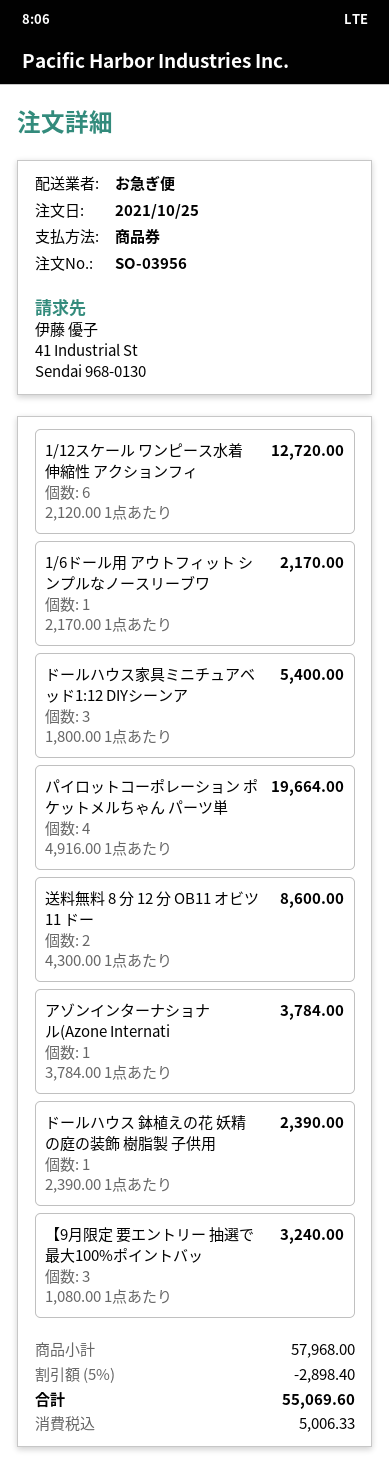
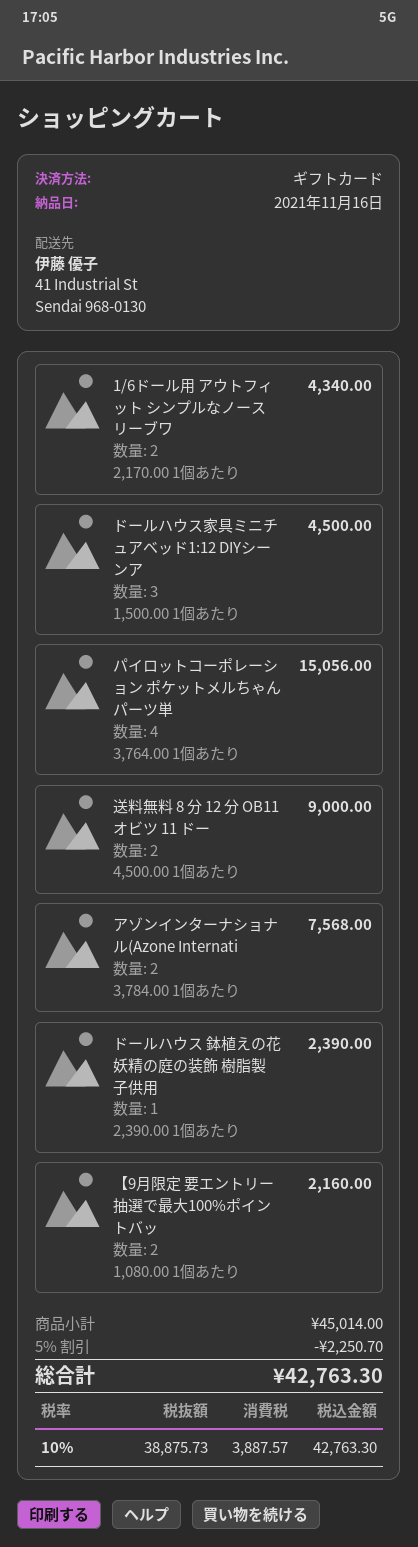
1/12スケール ワンピース水着 伸縮性 アクションフィ: 6 x 2120.00 = 12720.00 -> none
1/6ドール用 アウトフィット シンプルなノースリーブワ: 1 x 2170.00 = 2170.00 -> 2 x 2170.00 = 4340.00
ドールハウス家具ミニチュアベッド1:12 DIYシーンア: 3 x 1800.00 = 5400.00 -> 3 x 1500.00 = 4500.00
パイロットコーポレーション ポケットメルちゃん パーツ単: 4 x 4916.00 = 19664.00 -> 4 x 3764.00 = 15056.00
送料無料 8 分 12 分 OB11 オビツ 11 ドー: 2 x 4300.00 = 8600.00 -> 2 x 4500.00 = 9000.00
アゾンインターナショナル(Azone Internati: 1 x 3784.00 = 3784.00 -> 2 x 3784.00 = 7568.00
【9月限定 要エントリー 抽選で最大100%ポイントバッ: 3 x 1080.00 = 3240.00 -> 2 x 1080.00 = 2160.00
subtotal: 57968.00 -> 45014.00
discount: 5% = 2898.40 -> 5% = 2250.70
tax: 5006.33 -> 3887.57
total: 55069.60 -> 42763.30

